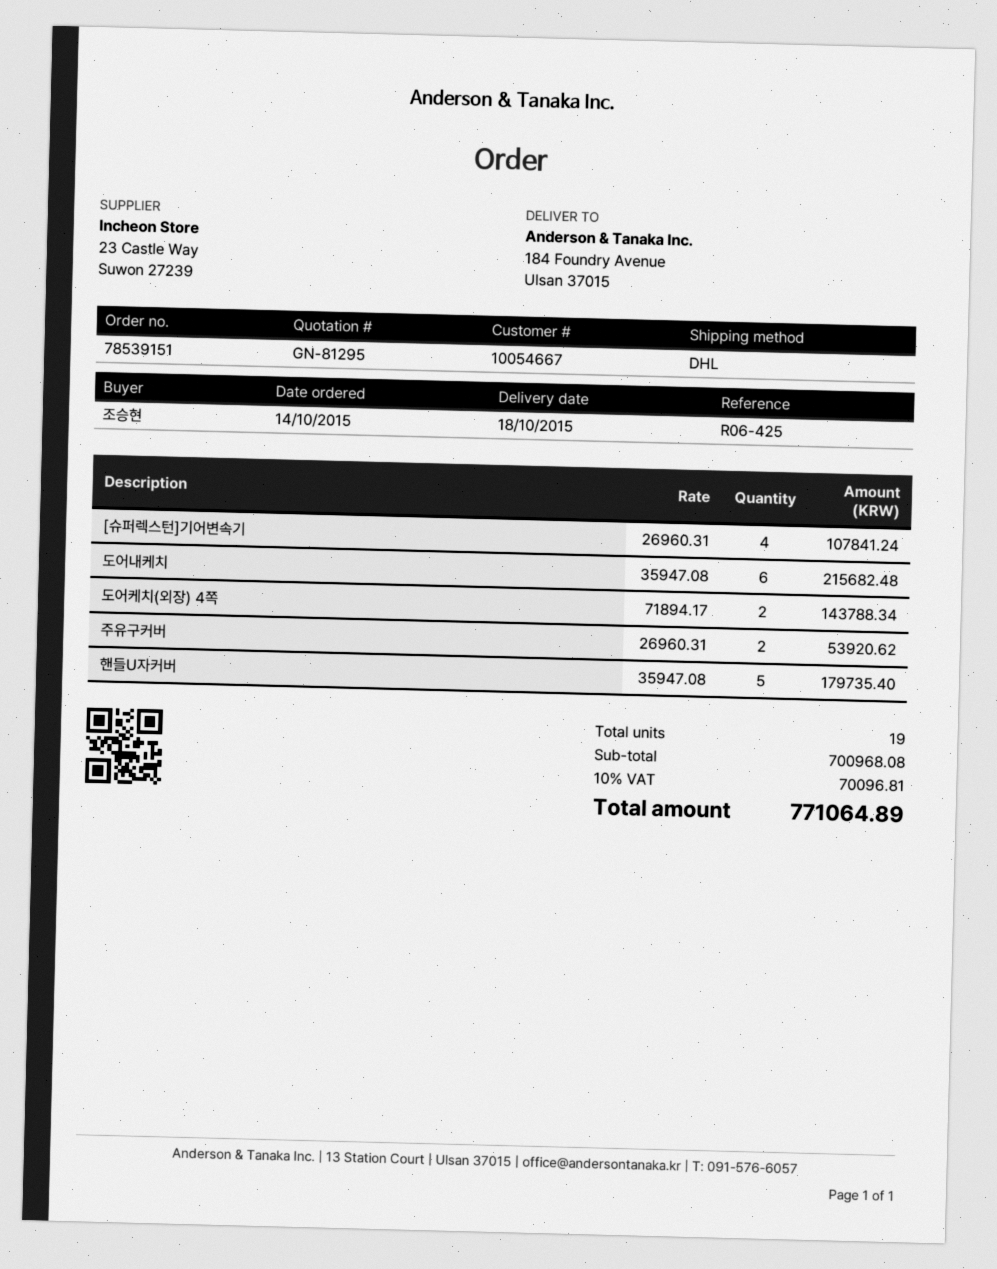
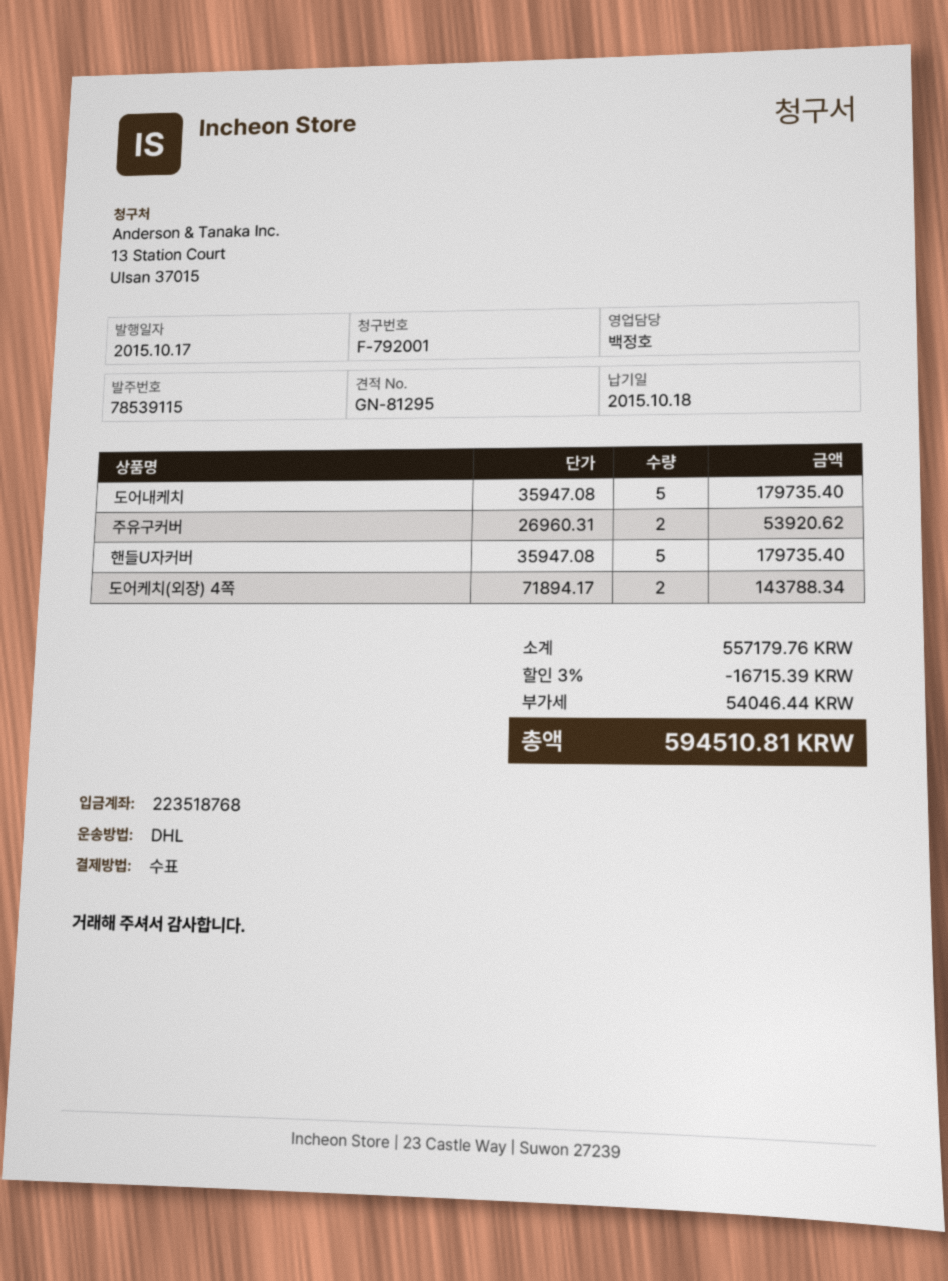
order number: 78539151 -> 78539115
[슈퍼렉스턴]기어변속기: 4 x 26960.31 = 107841.24 -> none
도어내케치: 6 x 35947.08 = 215682.48 -> 5 x 35947.08 = 179735.40
subtotal: 700968.08 -> 557179.76
discount: none -> 3% = 16715.39
tax: 70096.81 -> 54046.44
total: 771064.89 -> 594510.81

